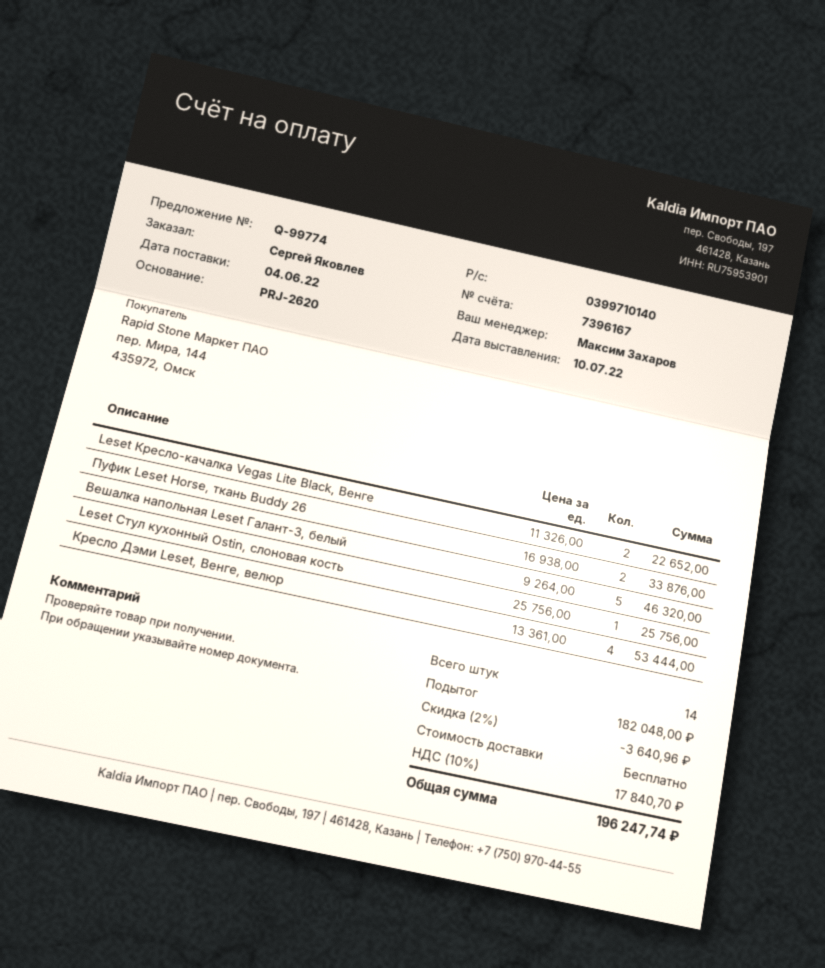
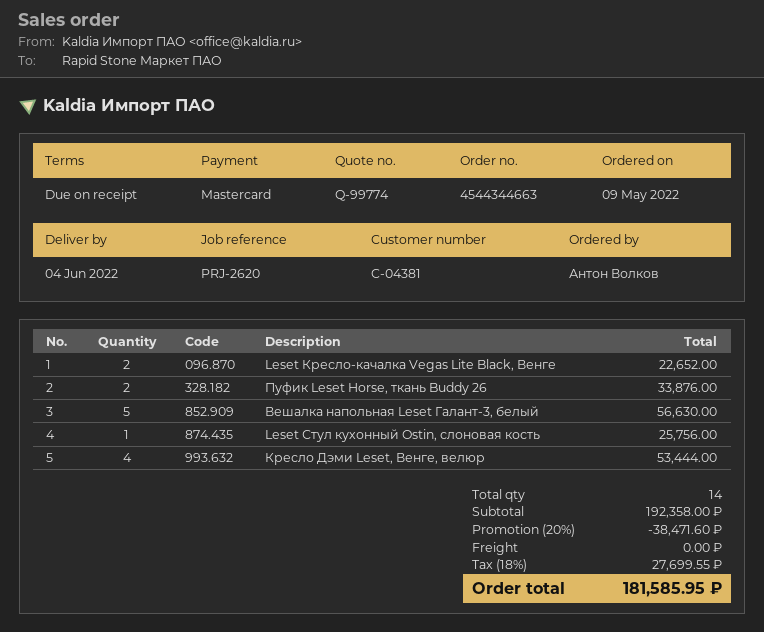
ordered by: Сергей Яковлев -> Антон Волков
Вешалка напольная Leset Галант-3, белый: 5 for 46320.00 -> 5 for 56630.00
subtotal: 182048.00 -> 192358.00
discount: 2% = 3640.96 -> 20% = 38471.60
tax: 10% = 17840.70 -> 18% = 27699.55
total: 196247.74 -> 181585.95

